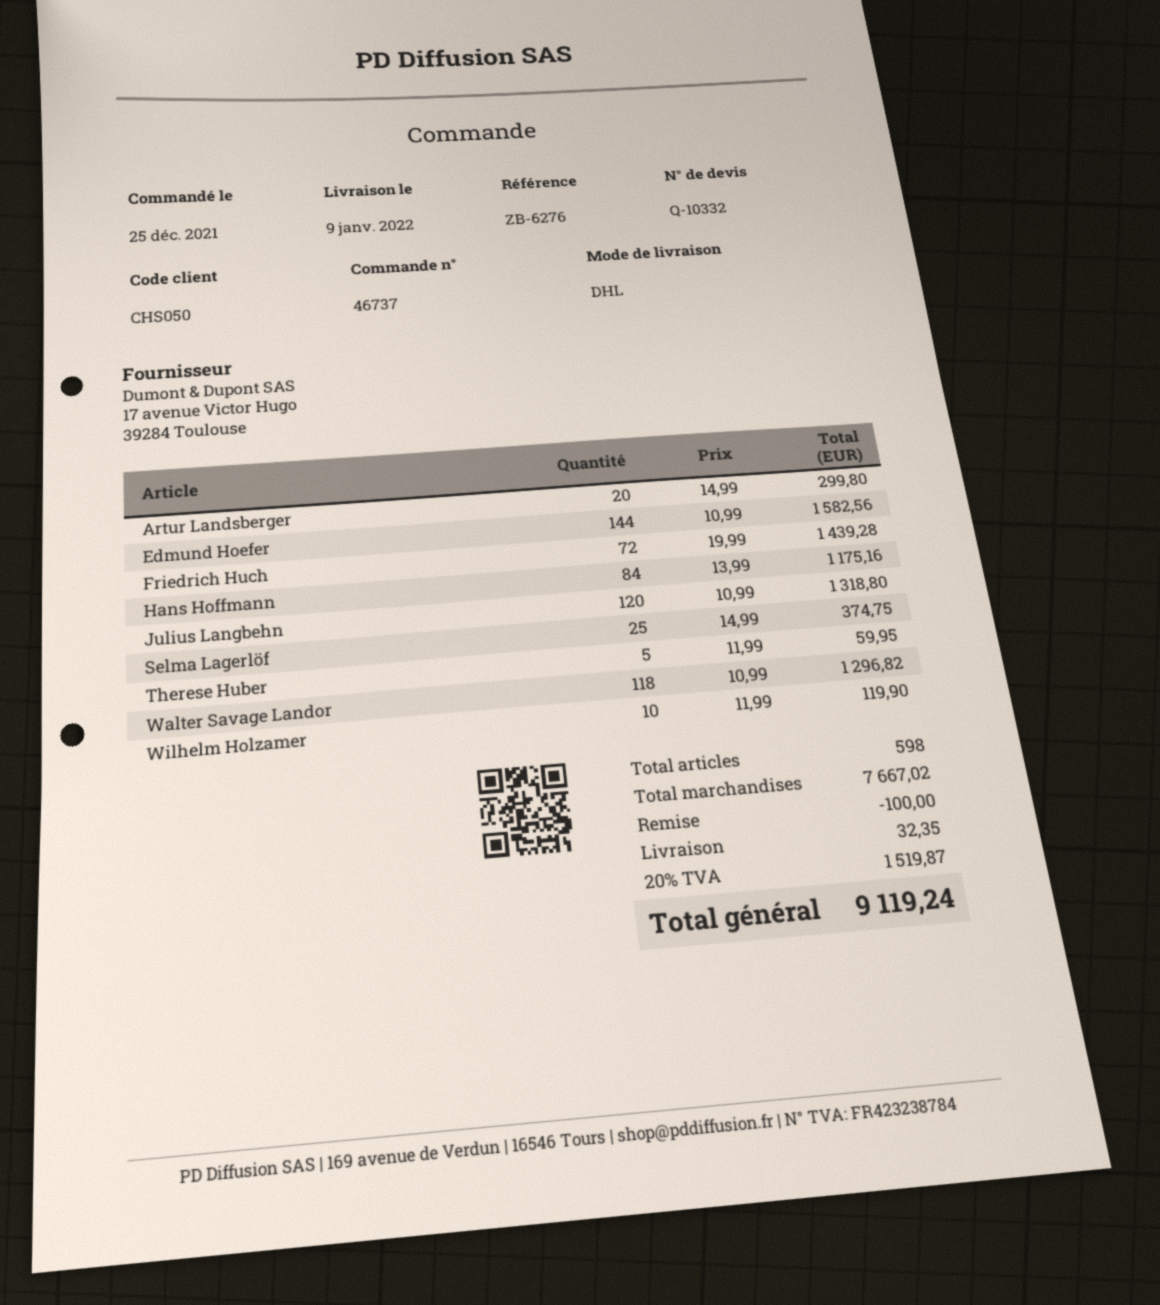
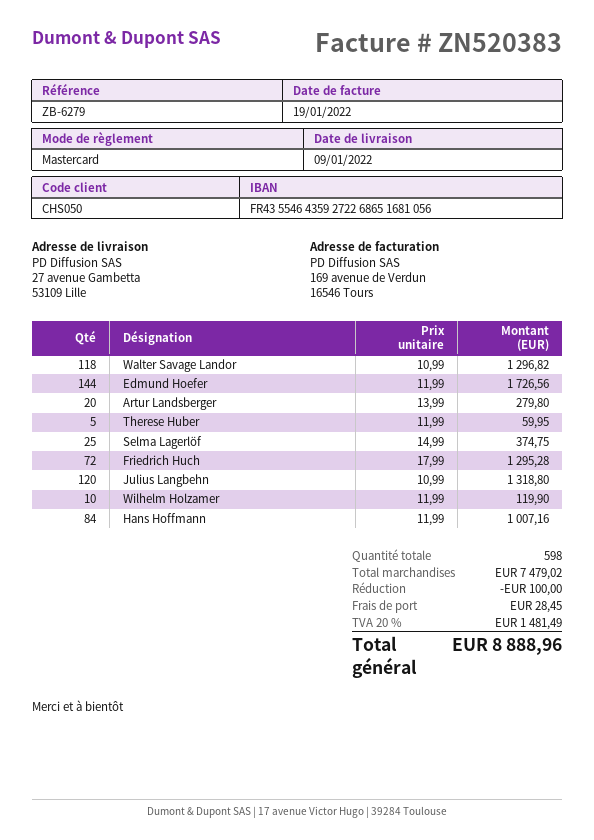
reference: ZB-6276 -> ZB-6279
Artur Landsberger: 20 x 14.99 = 299.80 -> 20 x 13.99 = 279.80
Edmund Hoefer: 144 x 10.99 = 1582.56 -> 144 x 11.99 = 1726.56
Friedrich Huch: 72 x 19.99 = 1439.28 -> 72 x 17.99 = 1295.28
Hans Hoffmann: 84 x 13.99 = 1175.16 -> 84 x 11.99 = 1007.16
subtotal: 7667.02 -> 7479.02
shipping: 32.35 -> 28.45
tax: 20% = 1519.87 -> 20% = 1481.49
total: 9119.24 -> 8888.96

